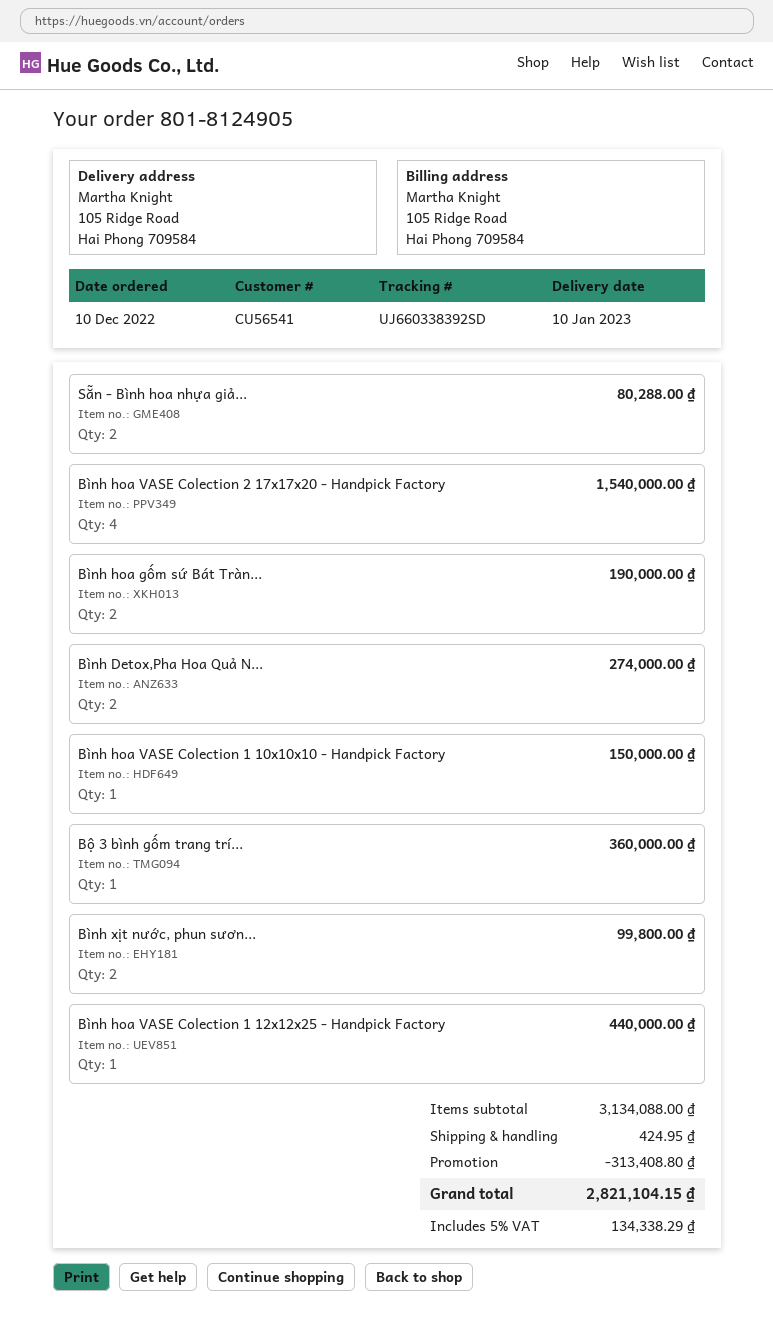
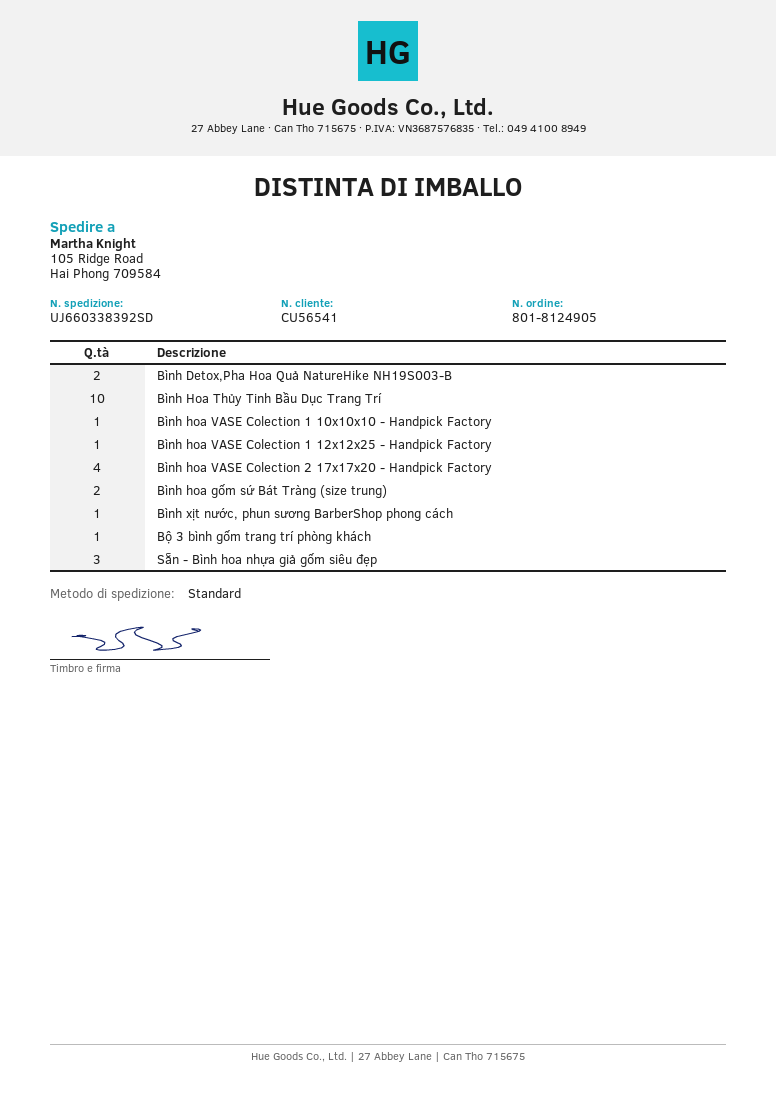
Sẵn - Bình hoa nhựa giả...: 2 -> 3
Bình xịt nước, phun sươn...: 2 -> 1
Bình Hoa Thủy Tinh Bầu Dục Trang Trí: none -> 10

